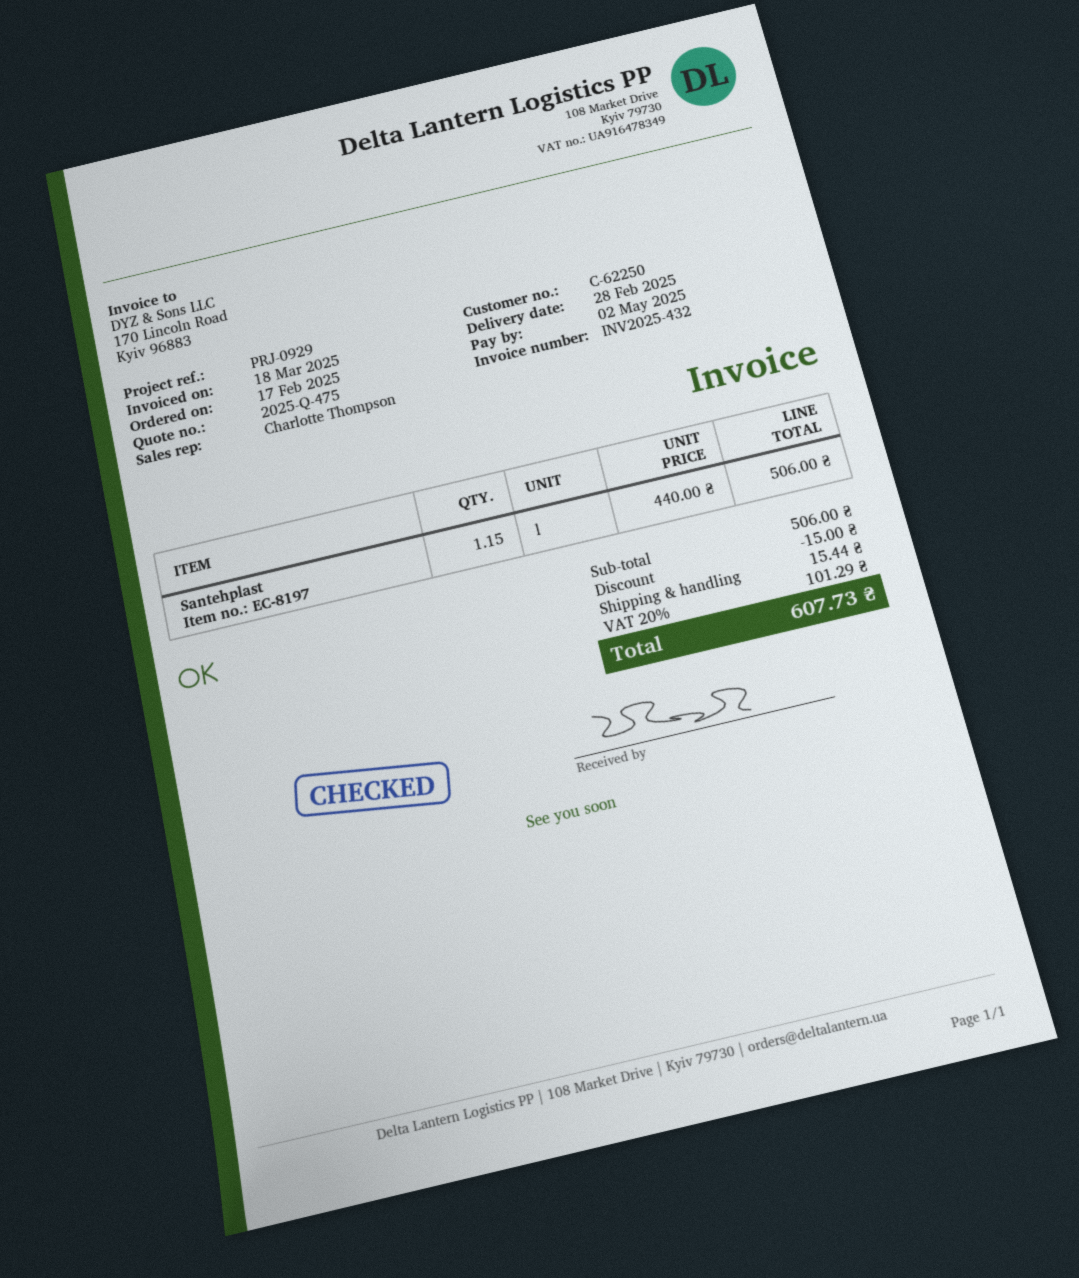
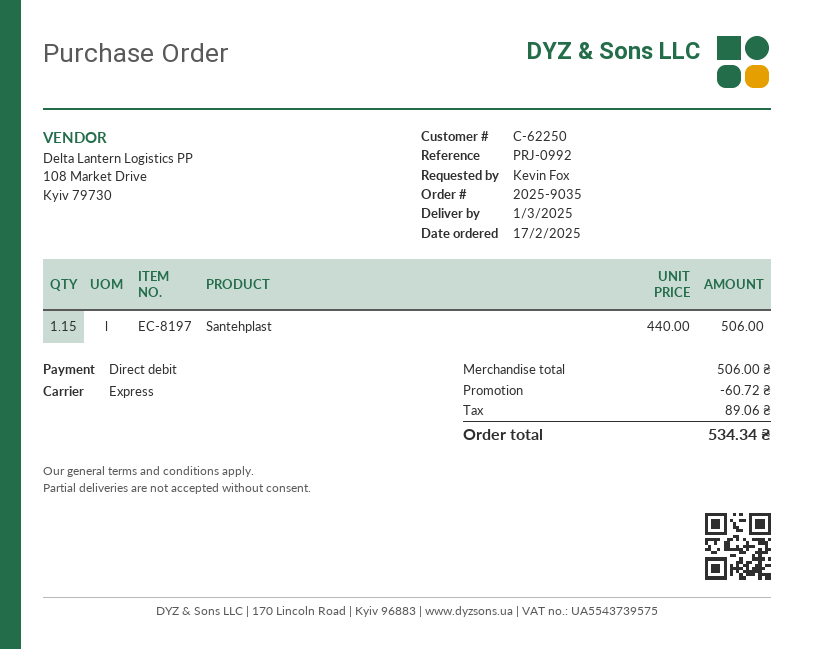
delivery date: 2025-02-28 -> 2025-03-01
reference: PRJ-0929 -> PRJ-0992
discount: 15.00 -> 60.72
shipping: 15.44 -> none
tax: 101.29 -> 89.06
total: 607.73 -> 534.34

